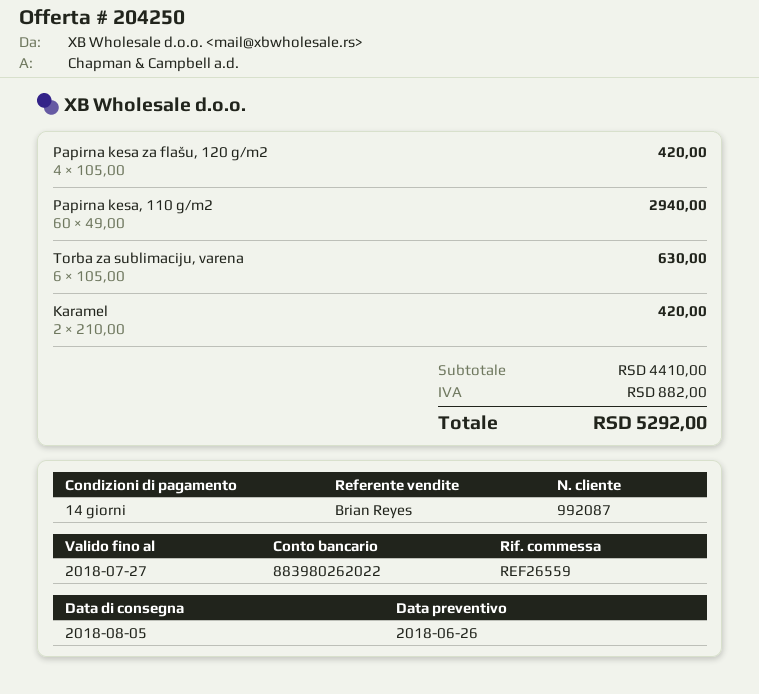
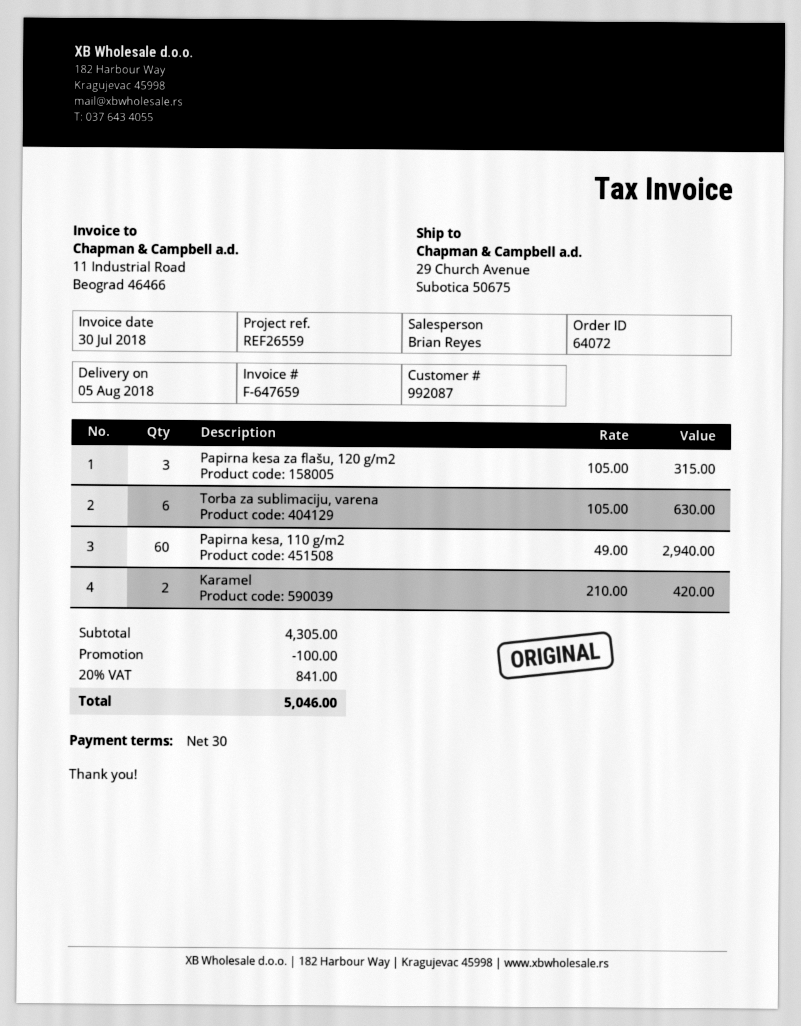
payment terms: 14 days -> 30 days
Papirna kesa za flašu, 120 g/m2: 4 x 105.00 = 420.00 -> 3 x 105.00 = 315.00
subtotal: 4410.00 -> 4305.00
discount: none -> 100.00
tax: 882.00 -> 841.00
total: 5292.00 -> 5046.00

